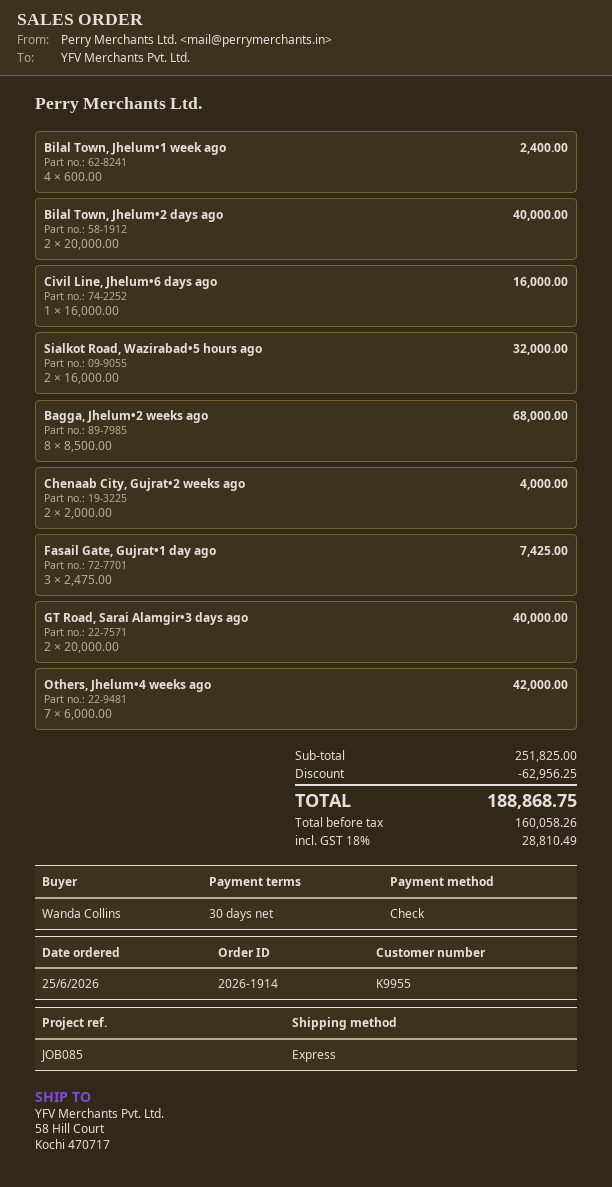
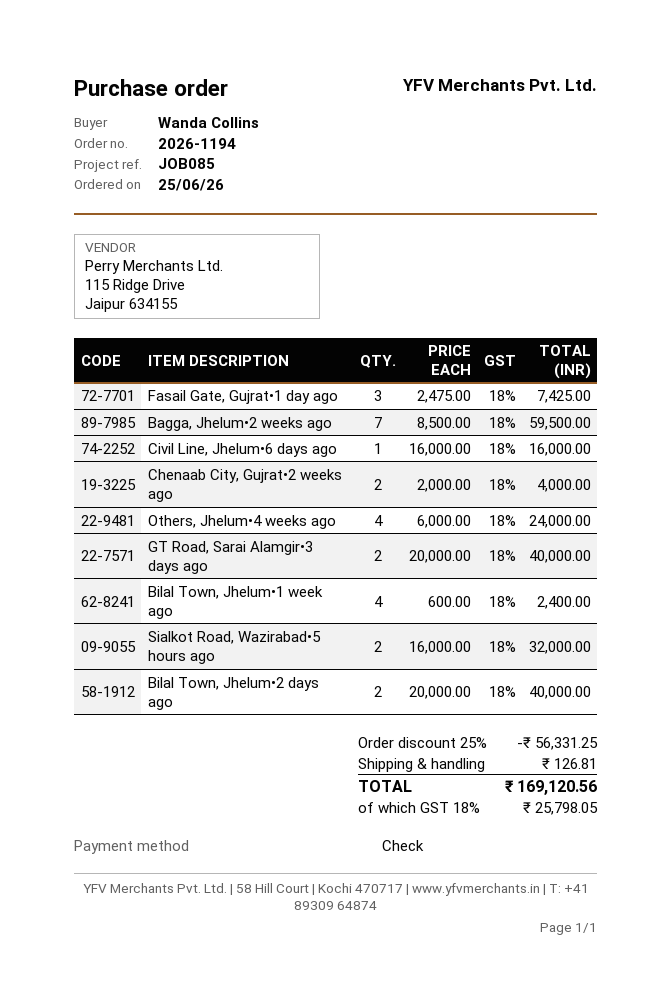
order number: 2026-1914 -> 2026-1194
Bagga, Jhelum•2 weeks ago: 8 x 8500.00 = 68000.00 -> 7 x 8500.00 = 59500.00
Others, Jhelum•4 weeks ago: 7 x 6000.00 = 42000.00 -> 4 x 6000.00 = 24000.00
discount: 62956.25 -> 56331.25
shipping: none -> 126.81
tax: 18% = 28810.49 -> 18% = 25798.05
total: 188868.75 -> 169120.56

